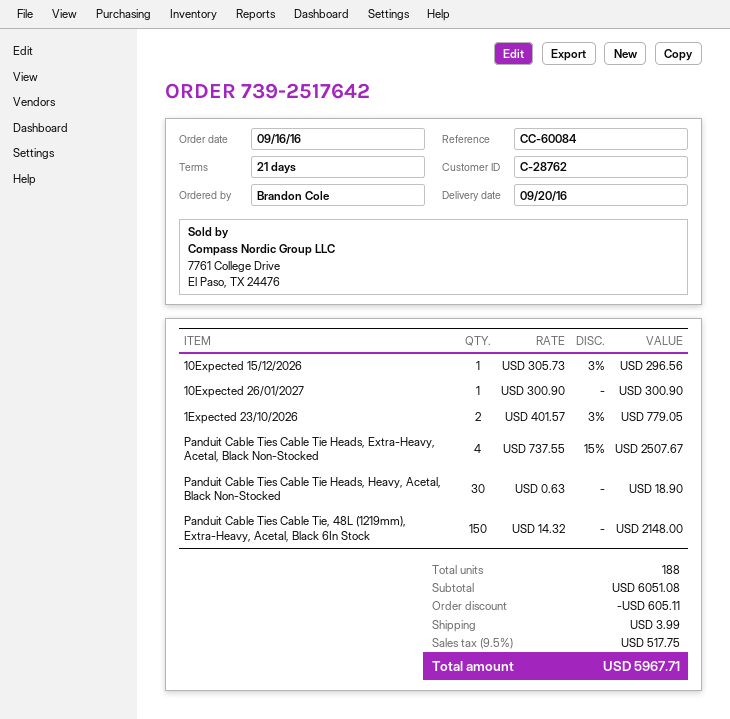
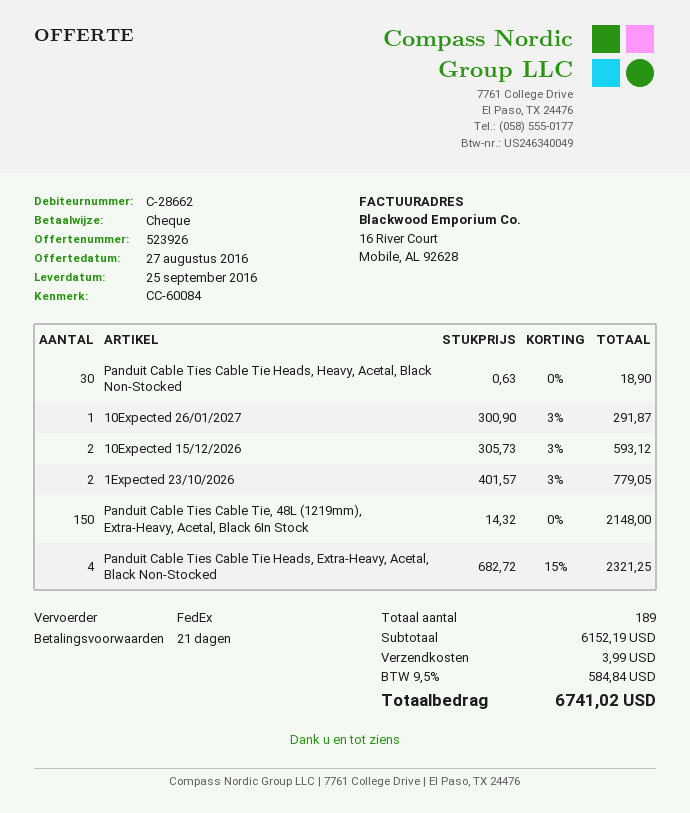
delivery date: 2016-09-20 -> 2016-09-25
customer number: C-28762 -> C-28662
10Expected 15/12/2026: 1 x 305.73 - 3% = 296.56 -> 2 x 305.73 - 3% = 593.12
10Expected 26/01/2027: 1 x 300.90 = 300.90 -> 1 x 300.90 - 3% = 291.87
Panduit Cable Ties Cable Tie Heads, Extra-Heavy, Acetal, Black Non-Stocked: 4 x 737.55 - 15% = 2507.67 -> 4 x 682.72 - 15% = 2321.25
total quantity: 188 -> 189
subtotal: 6051.08 -> 6152.19
discount: 605.11 -> none
tax: 9.5% = 517.75 -> 9.5% = 584.84
total: 5967.71 -> 6741.02

